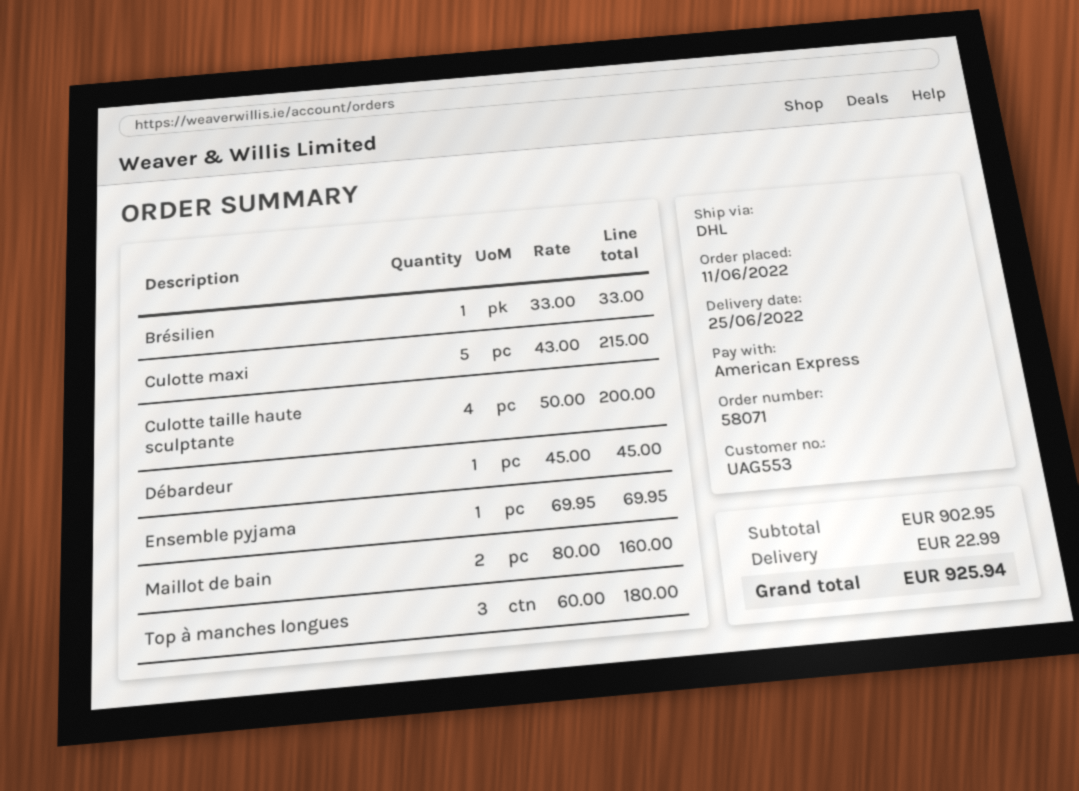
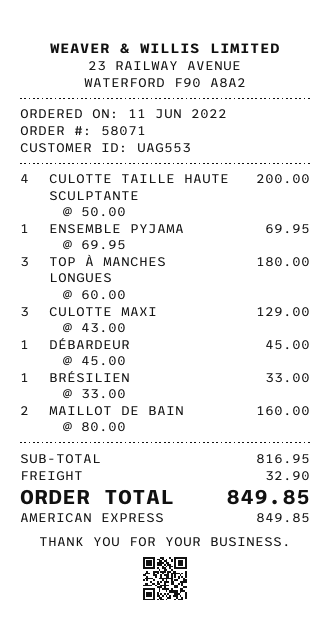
Culotte maxi: 5 x 43.00 = 215.00 -> 3 x 43.00 = 129.00
subtotal: 902.95 -> 816.95
shipping: 22.99 -> 32.90
total: 925.94 -> 849.85

